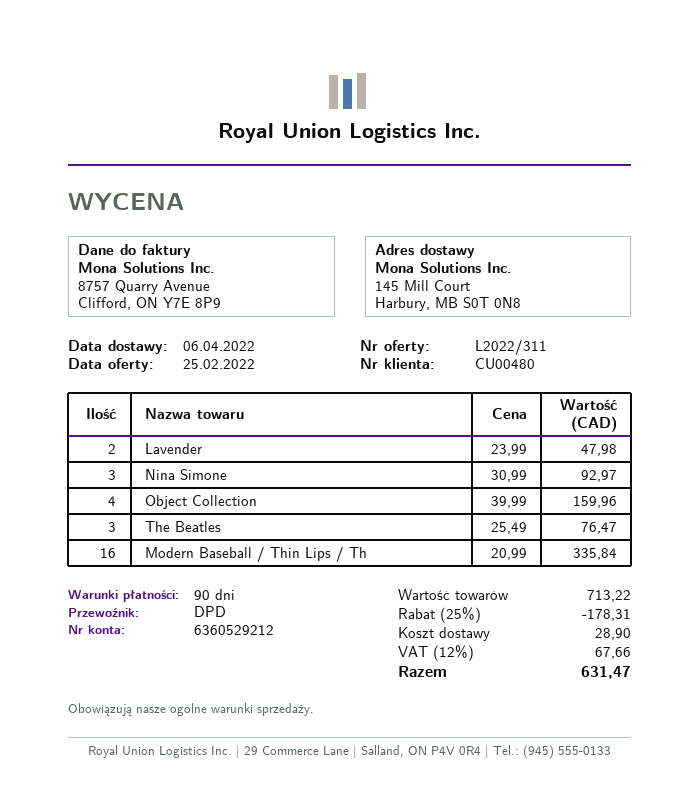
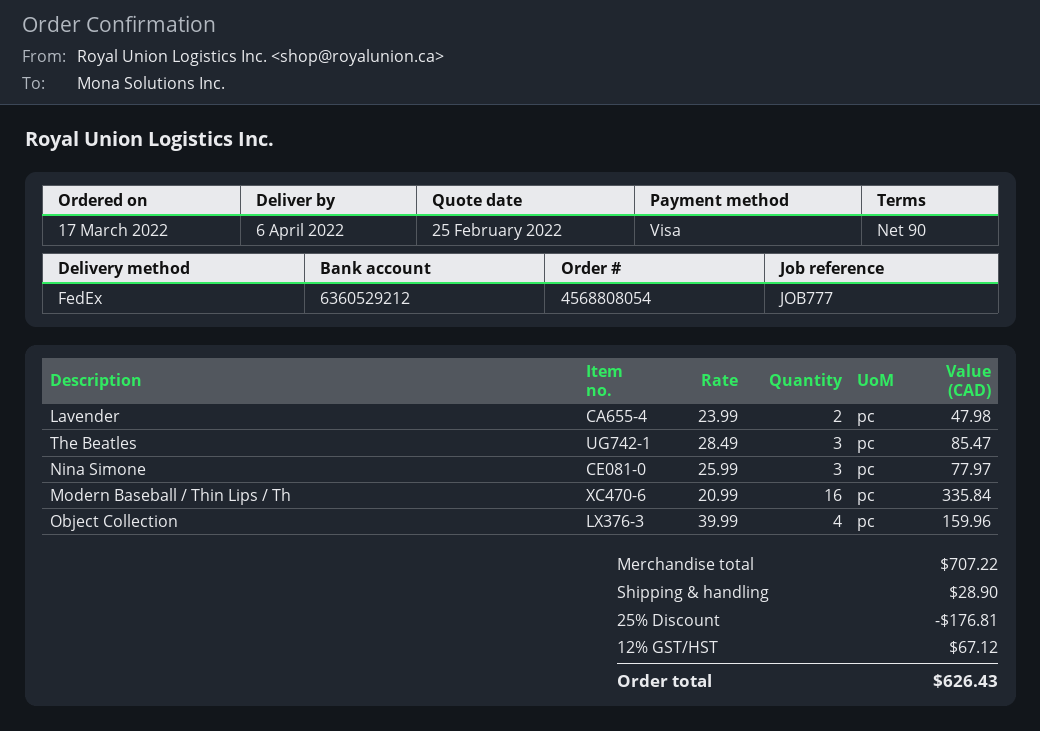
shipping method: DPD -> FedEx
Nina Simone: 3 x 30.99 = 92.97 -> 3 x 25.99 = 77.97
The Beatles: 3 x 25.49 = 76.47 -> 3 x 28.49 = 85.47
subtotal: 713.22 -> 707.22
discount: 25% = 178.31 -> 25% = 176.81
tax: 12% = 67.66 -> 12% = 67.12
total: 631.47 -> 626.43

